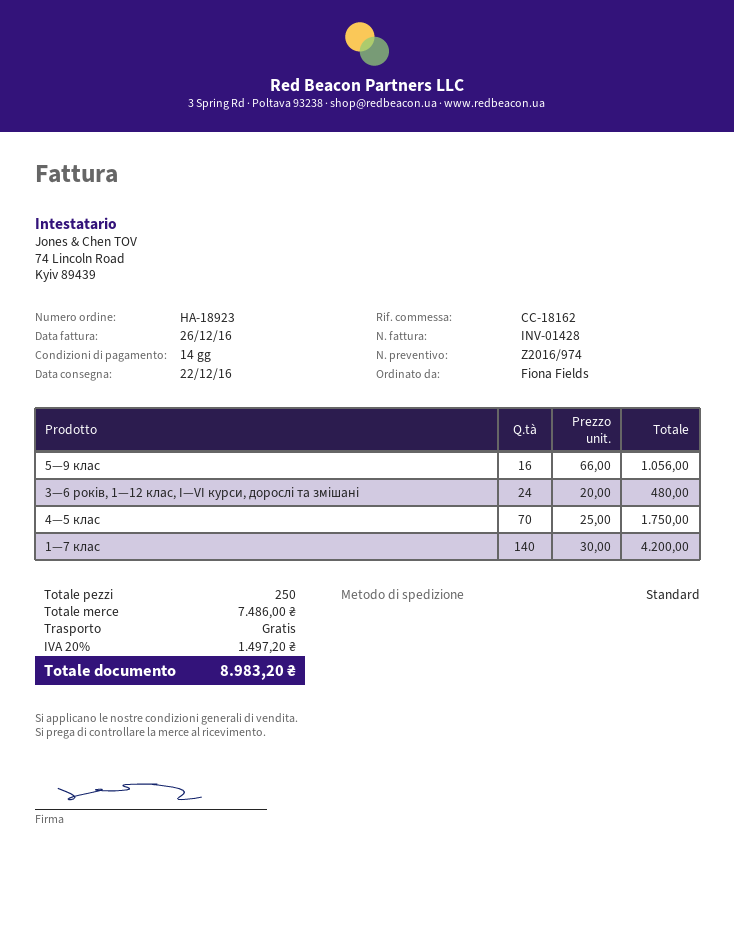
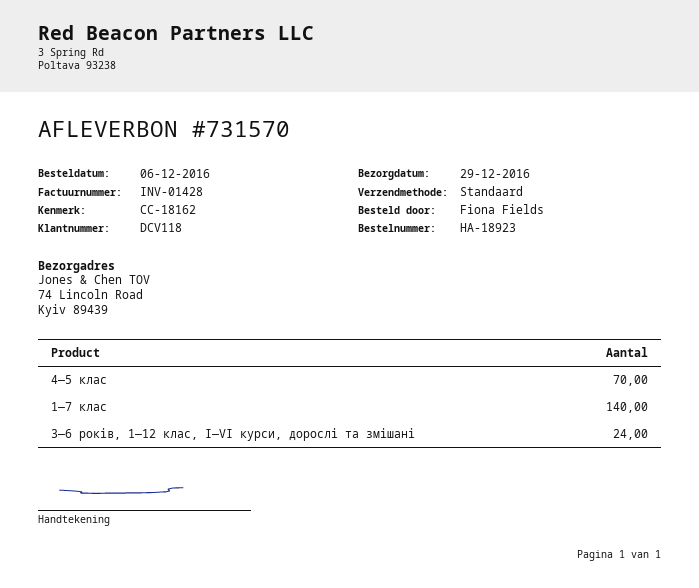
delivery date: 2016-12-22 -> 2016-12-29
5—9 клас: 16 -> none

